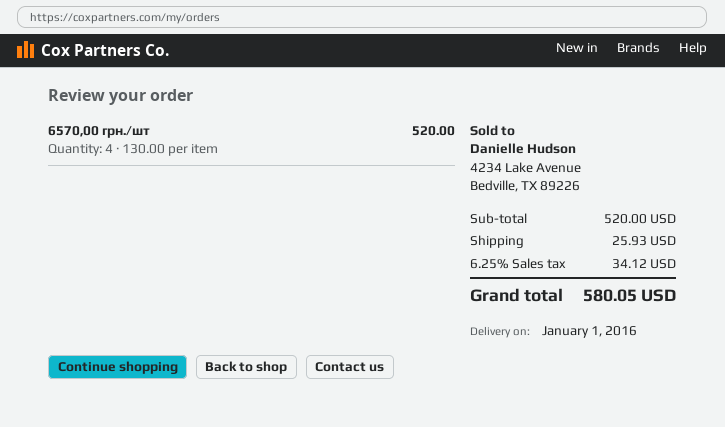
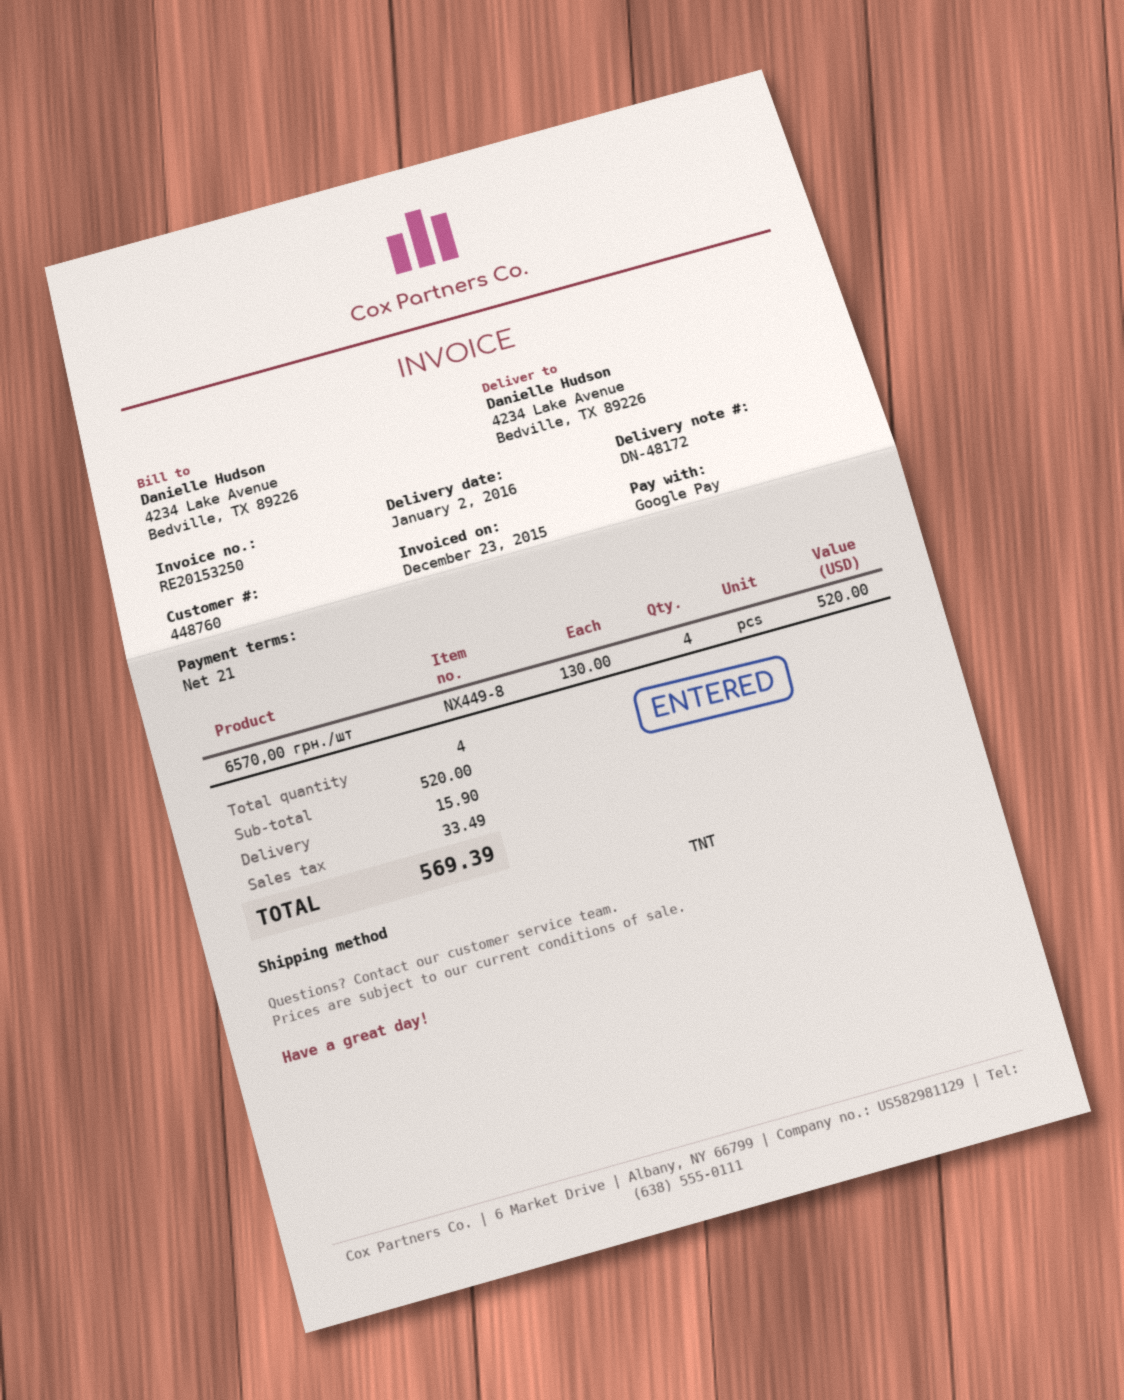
delivery date: 2016-01-01 -> 2016-01-02
shipping: 25.93 -> 15.90
tax: 34.12 -> 33.49
total: 580.05 -> 569.39

